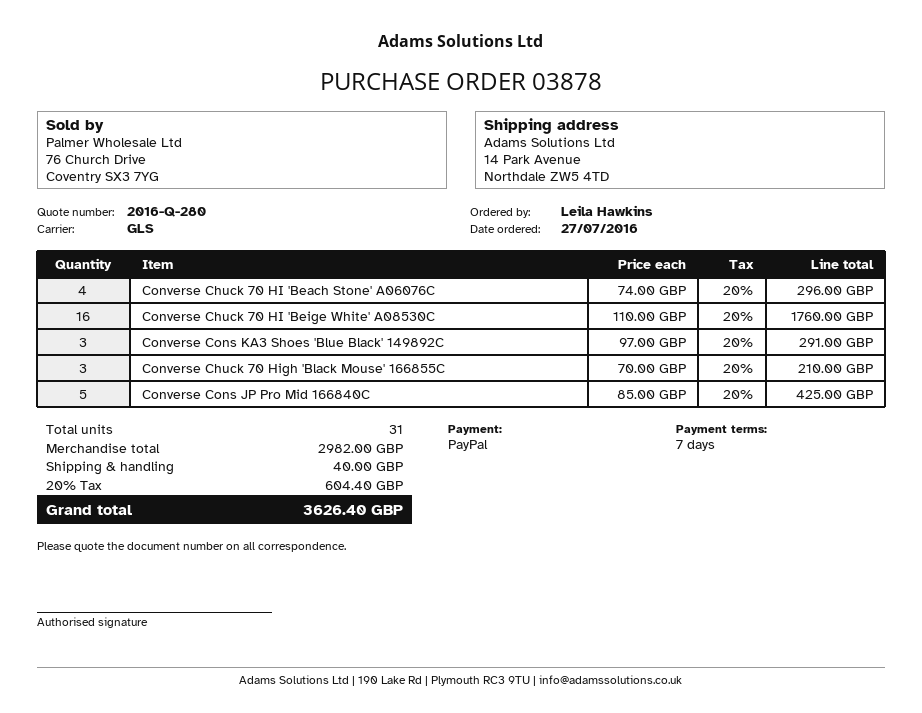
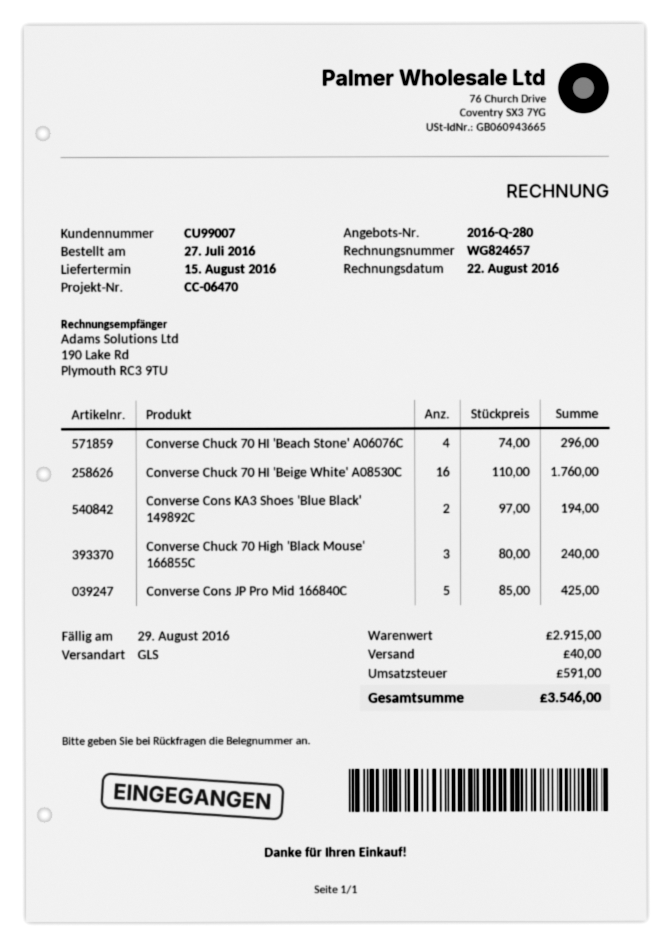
Converse Cons KA3 Shoes 'Blue Black' 149892C: 3 x 97.00 = 291.00 -> 2 x 97.00 = 194.00
Converse Chuck 70 High 'Black Mouse' 166855C: 3 x 70.00 = 210.00 -> 3 x 80.00 = 240.00
subtotal: 2982.00 -> 2915.00
tax: 604.40 -> 591.00
total: 3626.40 -> 3546.00

